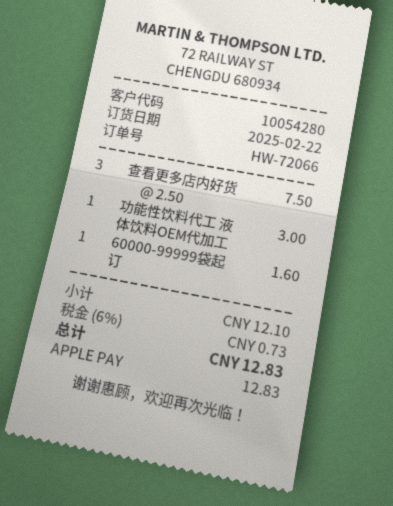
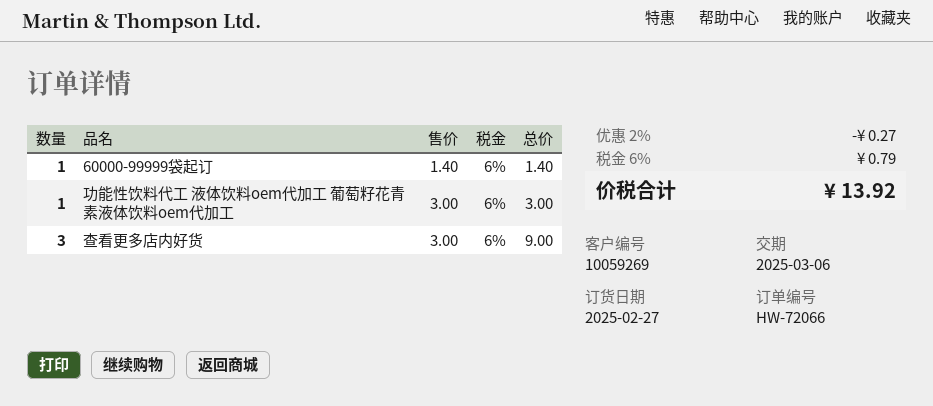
order date: 2025-02-22 -> 2025-02-27
customer number: 10054280 -> 10059269
查看更多店内好货: 3 x 2.50 = 7.50 -> 3 x 3.00 = 9.00
60000-99999袋起订: 1 x 1.60 = 1.60 -> 1 x 1.40 = 1.40
discount: none -> 2% = 0.27
tax: 6% = 0.73 -> 6% = 0.79
total: 12.83 -> 13.92

